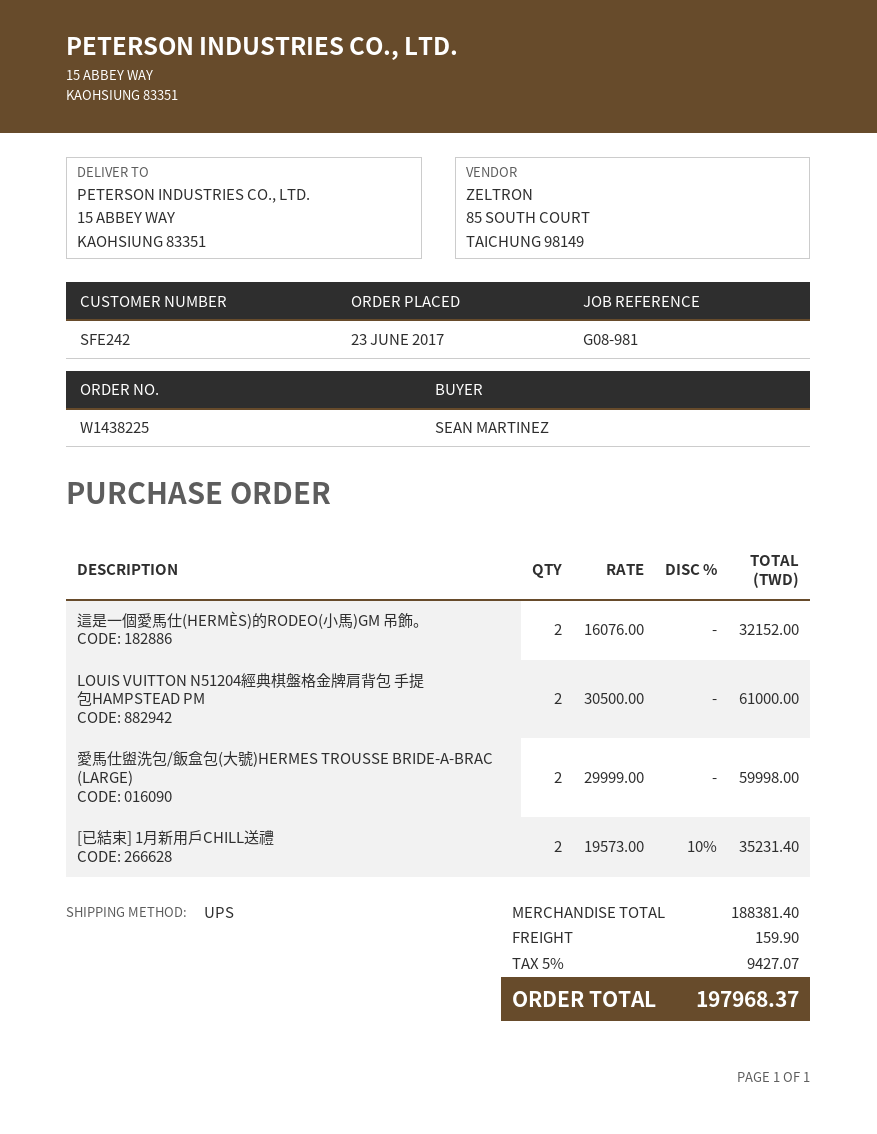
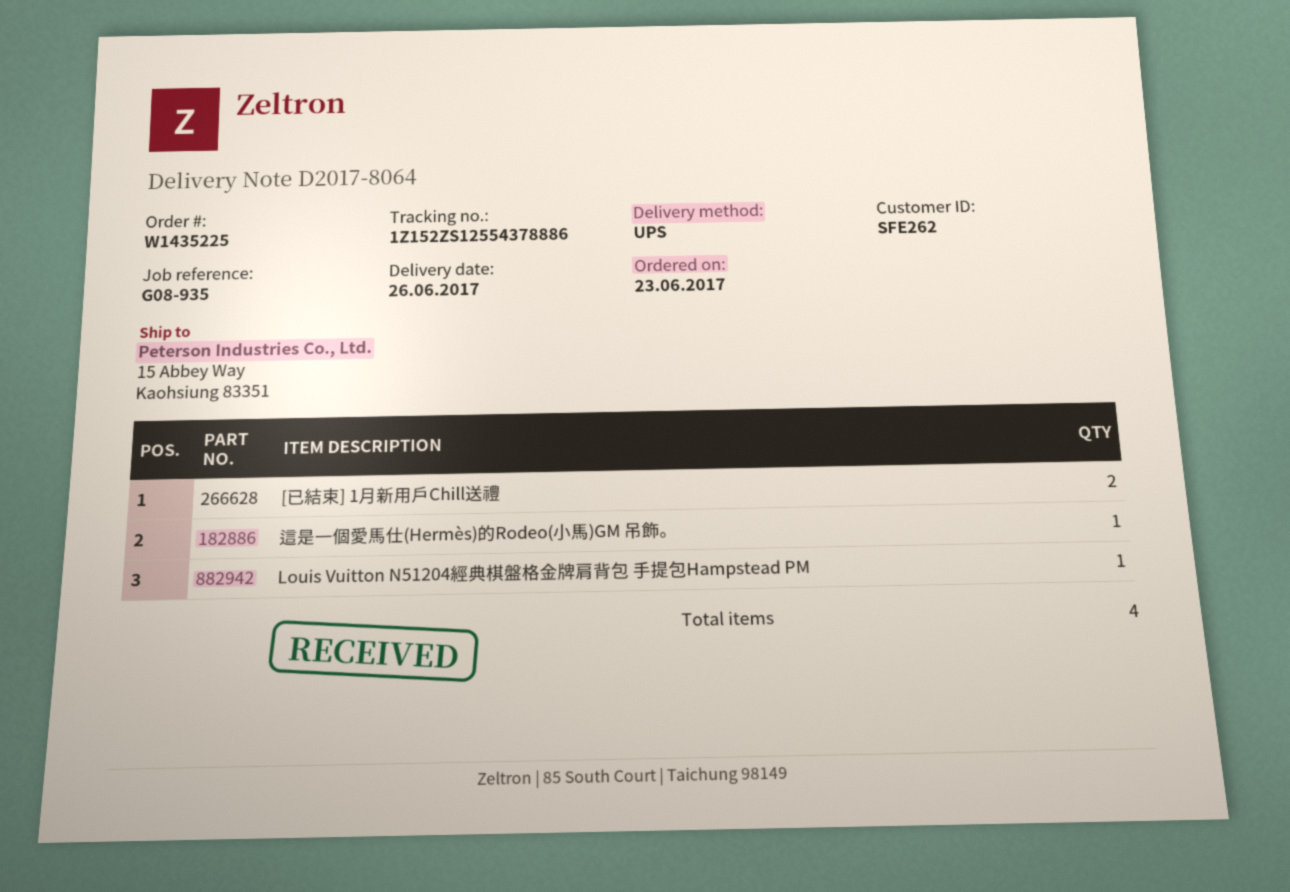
order number: W1438225 -> W1435225
customer number: SFE242 -> SFE262
reference: G08-981 -> G08-935
這是一個愛馬仕(HERMÈS)的RODEO(小馬)GM 吊飾。: 2 -> 1
LOUIS VUITTON N51204經典棋盤格金牌肩背包 手提包HAMPSTEAD PM: 2 -> 1
愛馬仕盥洗包/飯盒包(大號)HERMES TROUSSE BRIDE-A-BRAC (LARGE): 2 -> none

